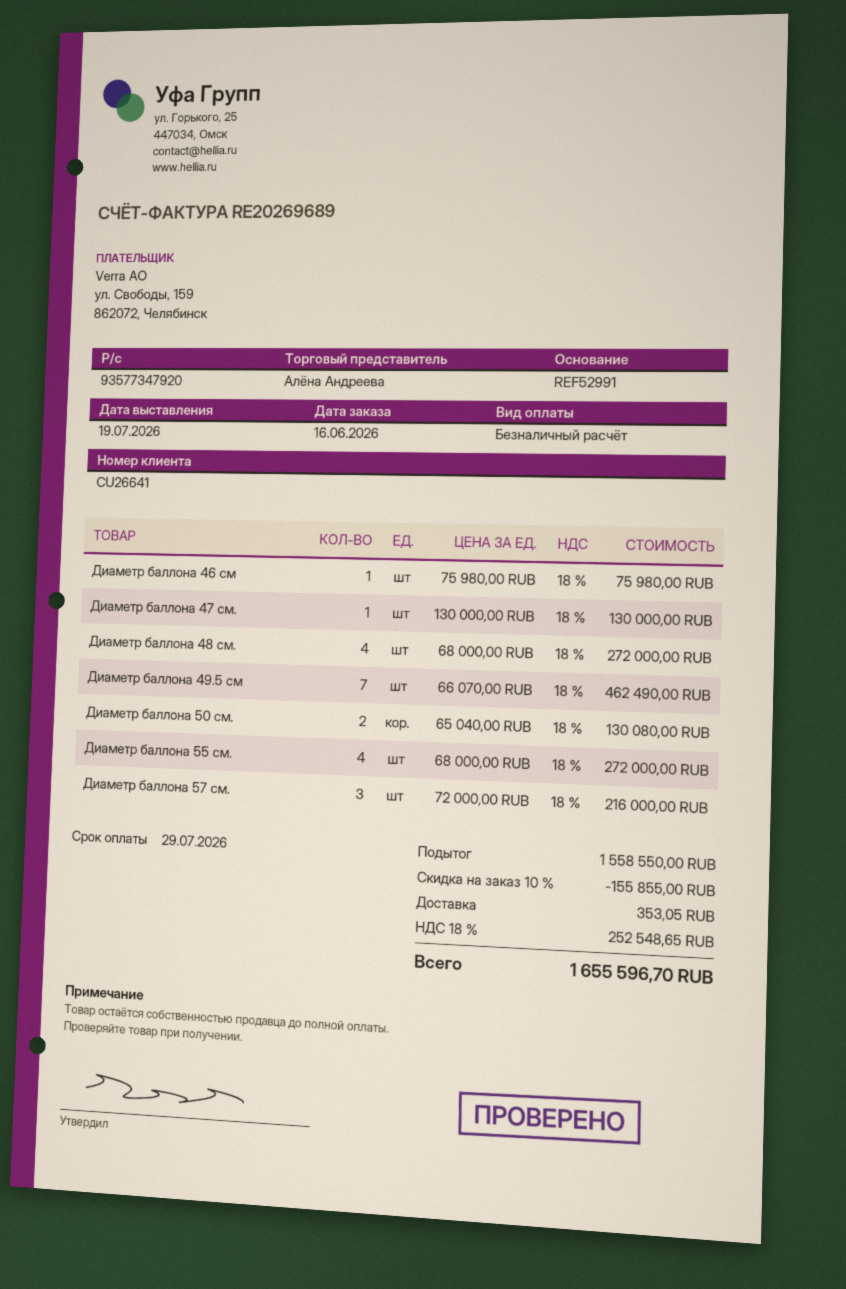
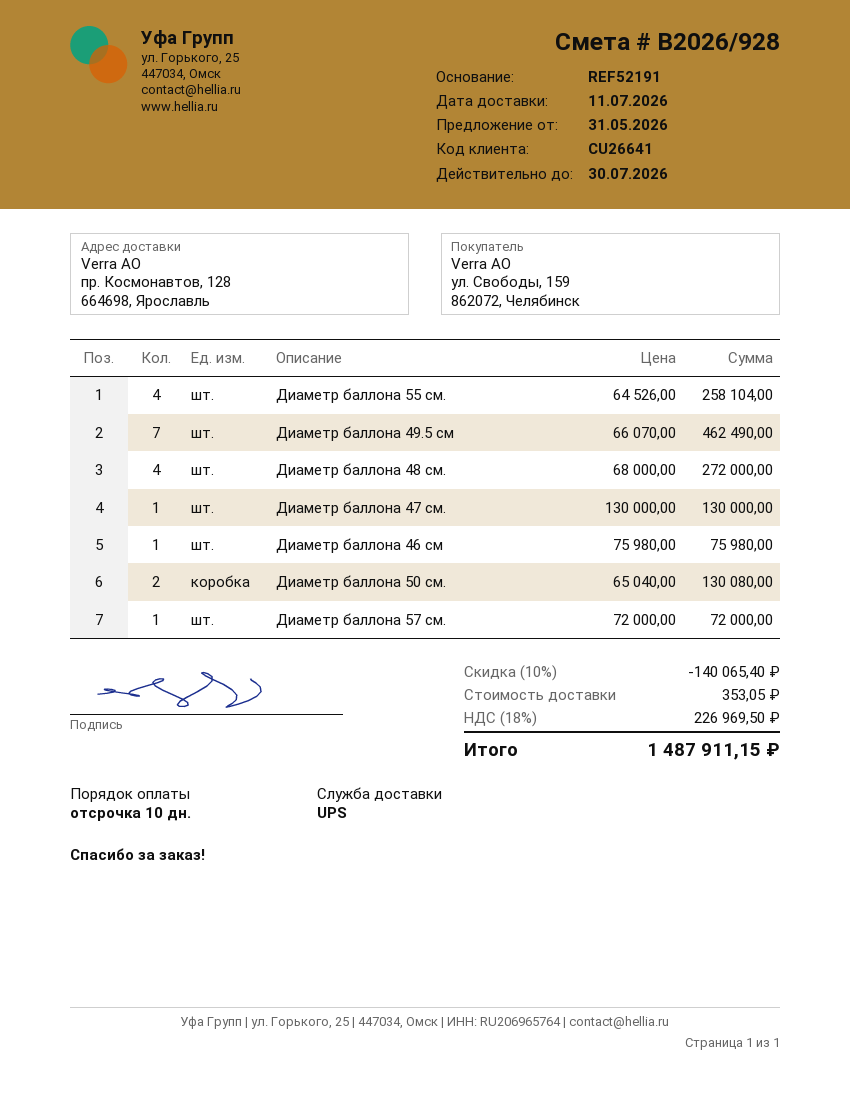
reference: REF52991 -> REF52191
Диаметр баллона 55 см.: 4 x 68000.00 = 272000.00 -> 4 x 64526.00 = 258104.00
Диаметр баллона 57 см.: 3 x 72000.00 = 216000.00 -> 1 x 72000.00 = 72000.00
discount: 10% = 155855.00 -> 10% = 140065.40
tax: 18% = 252548.65 -> 18% = 226969.50
total: 1655596.70 -> 1487911.15

